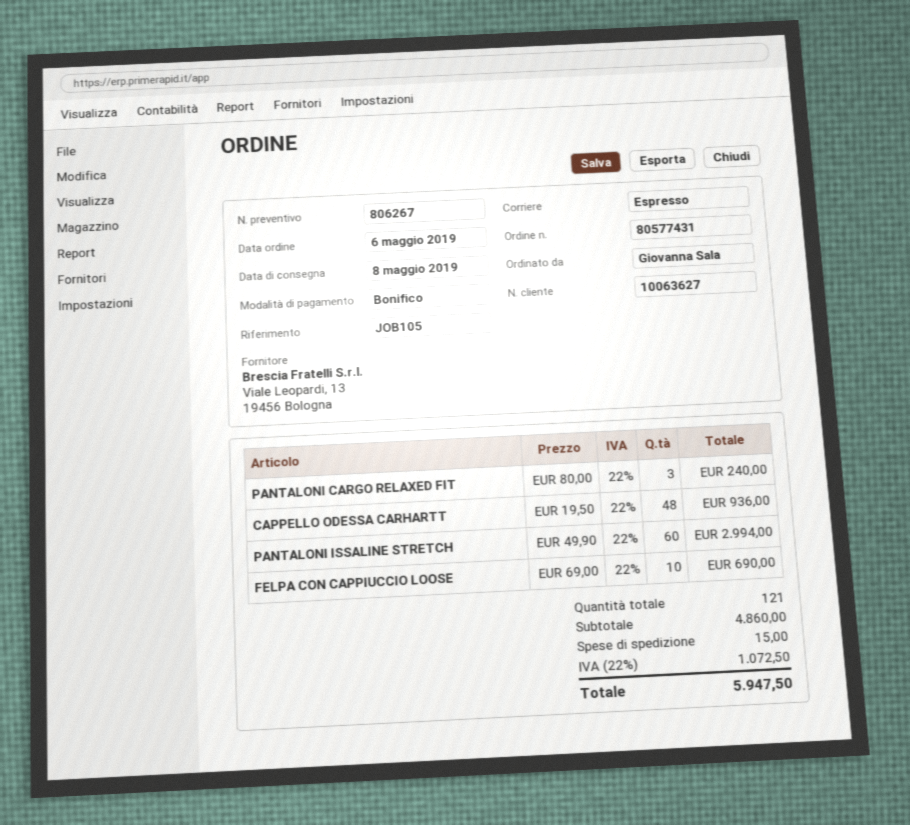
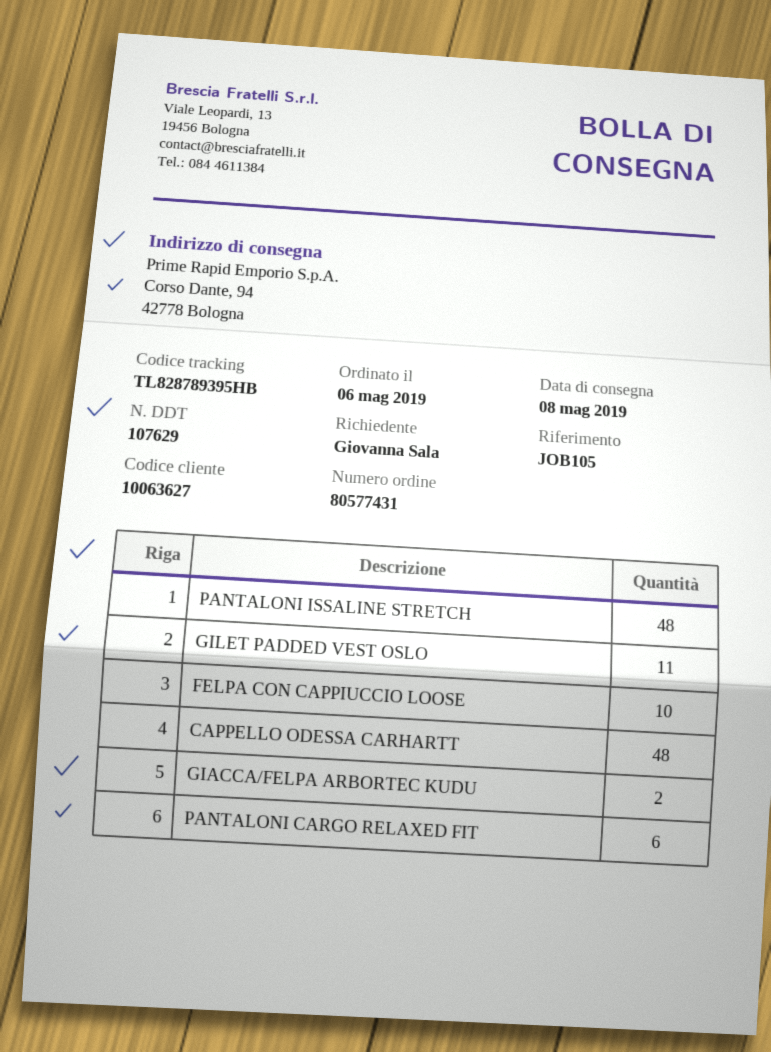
PANTALONI CARGO RELAXED FIT: 3 -> 6
PANTALONI ISSALINE STRETCH: 60 -> 48
GILET PADDED VEST OSLO: none -> 11
GIACCA/FELPA ARBORTEC KUDU: none -> 2

